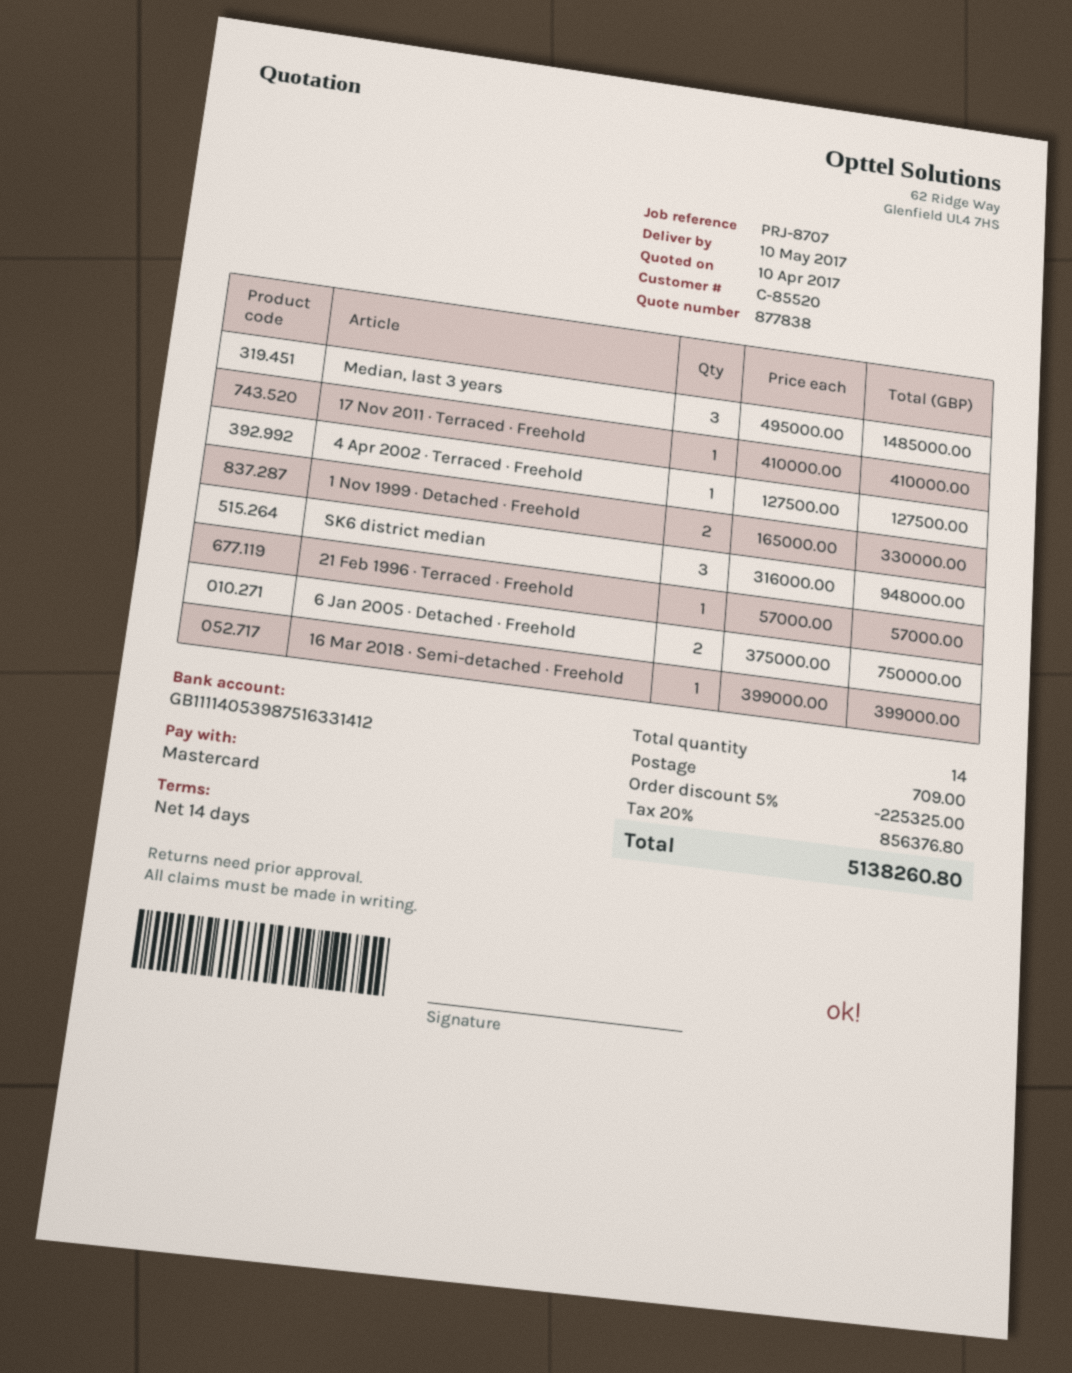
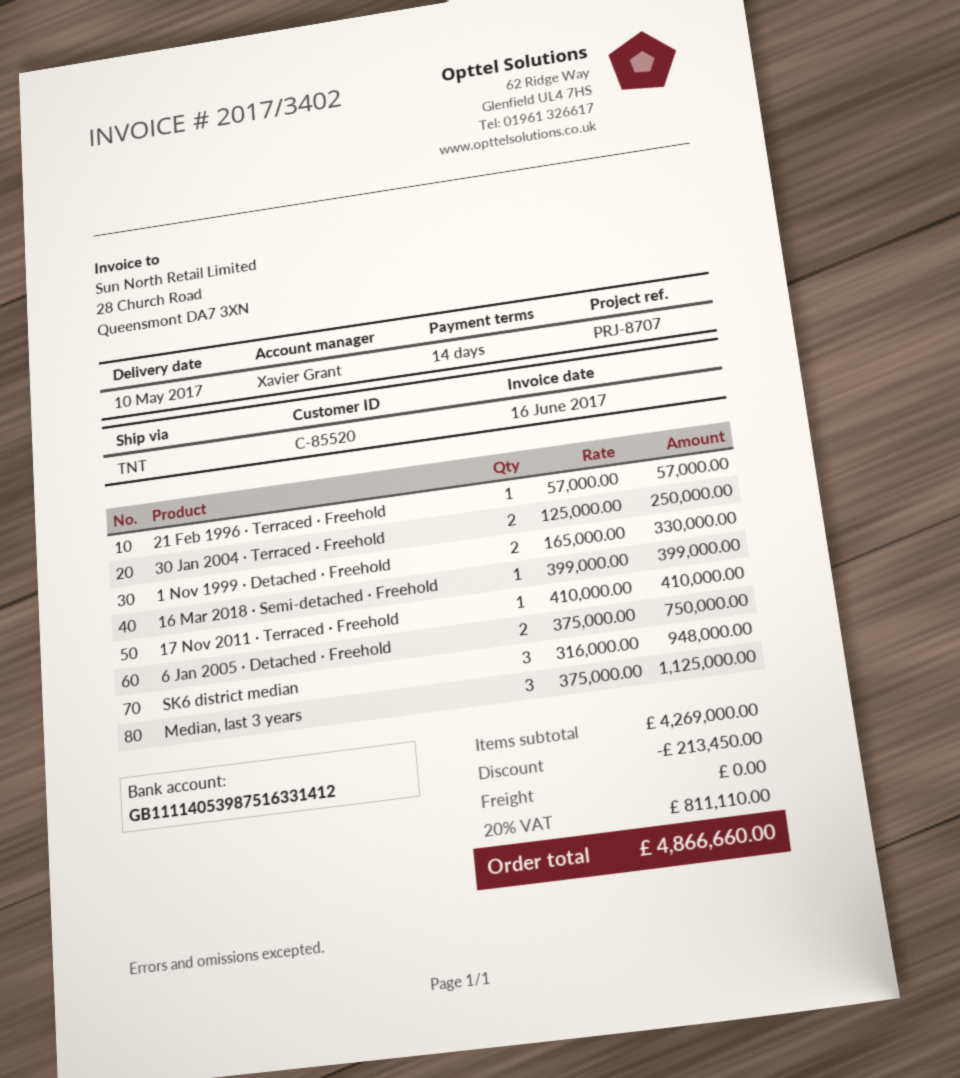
Median, last 3 years: 3 x 495000.00 = 1485000.00 -> 3 x 375000.00 = 1125000.00
4 Apr 2002 · Terraced · Freehold: 1 x 127500.00 = 127500.00 -> none
30 Jan 2004 · Terraced · Freehold: none -> 2 x 125000.00 = 250000.00
discount: 225325.00 -> 213450.00
shipping: 709.00 -> 0.00
tax: 20% = 856376.80 -> 20% = 811110.00
total: 5138260.80 -> 4866660.00

